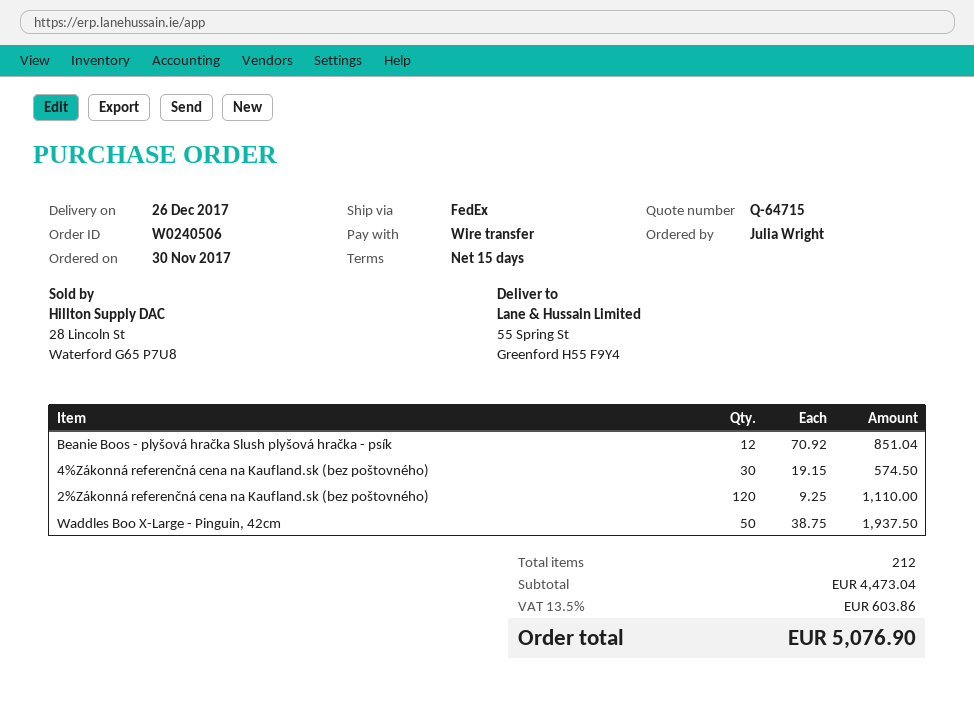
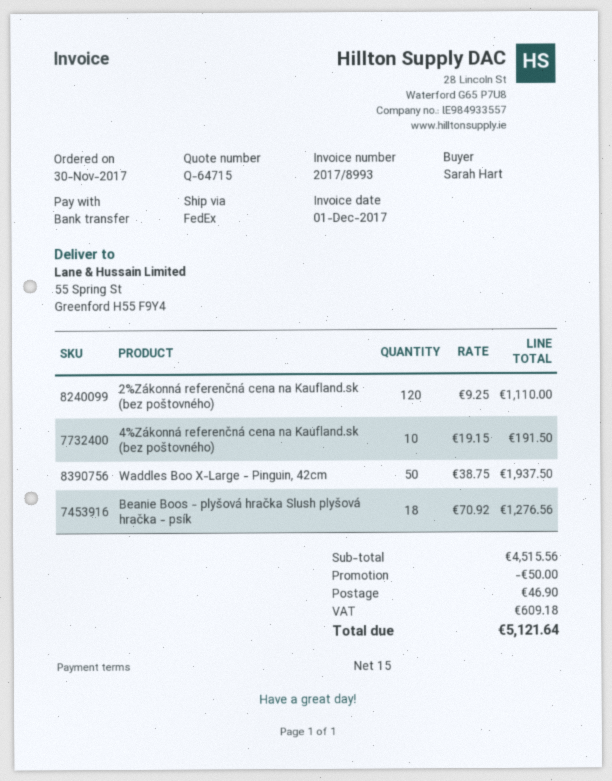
ordered by: Julia Wright -> Sarah Hart
Beanie Boos - plyšová hračka Slush plyšová hračka - psík: 12 x 70.92 = 851.04 -> 18 x 70.92 = 1276.56
4%Zákonná referenčná cena na Kaufland.sk (bez poštovného): 30 x 19.15 = 574.50 -> 10 x 19.15 = 191.50
subtotal: 4473.04 -> 4515.56
discount: none -> 50.00
shipping: none -> 46.90
tax: 603.86 -> 609.18
total: 5076.90 -> 5121.64

